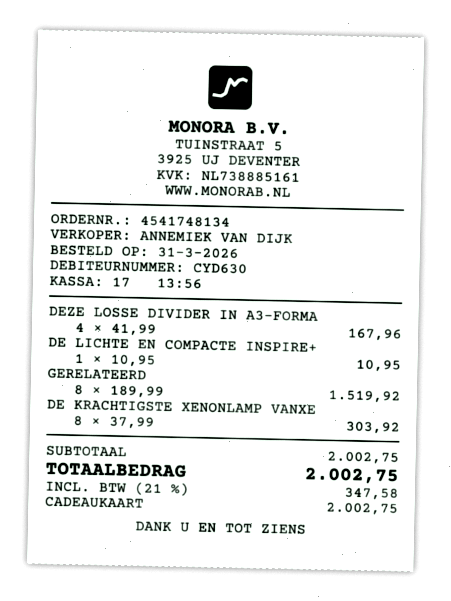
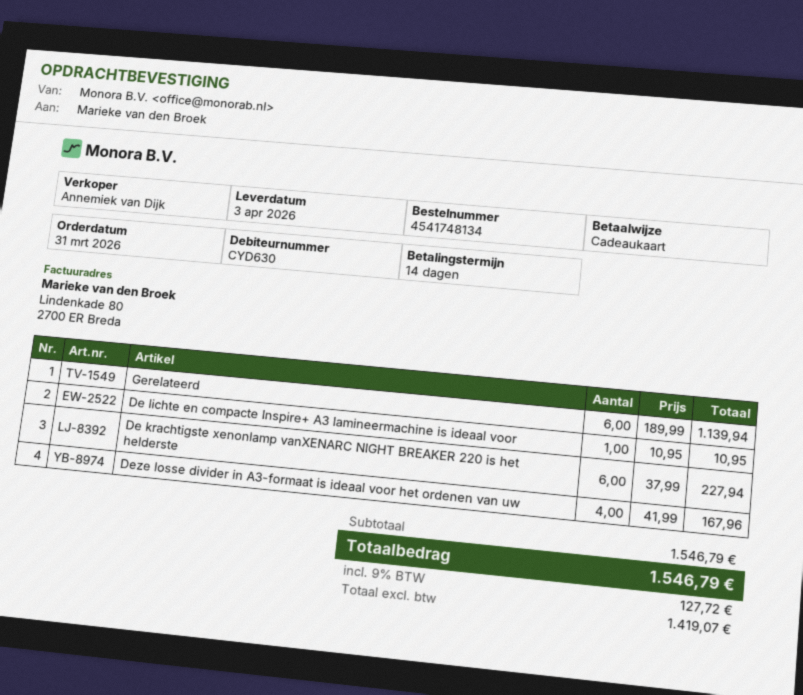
GERELATEERD: 8 x 189.99 = 1519.92 -> 6 x 189.99 = 1139.94
DE KRACHTIGSTE XENONLAMP VANXE: 8 x 37.99 = 303.92 -> 6 x 37.99 = 227.94
subtotal: 2002.75 -> 1546.79
tax: 21% = 347.58 -> 9% = 127.72
total: 2002.75 -> 1546.79

